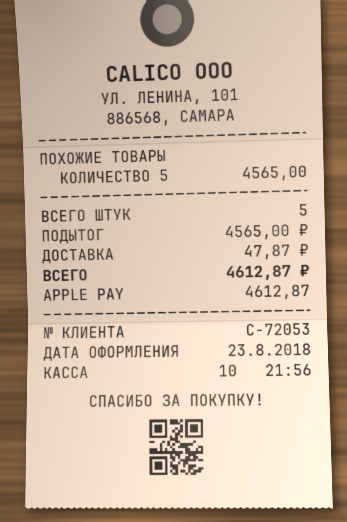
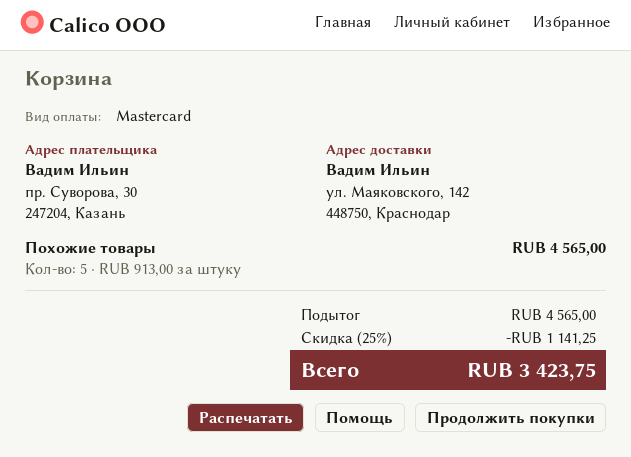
payment method: Apple Pay -> Mastercard
discount: none -> 25% = 1141.25
shipping: 47.87 -> none
total: 4612.87 -> 3423.75

